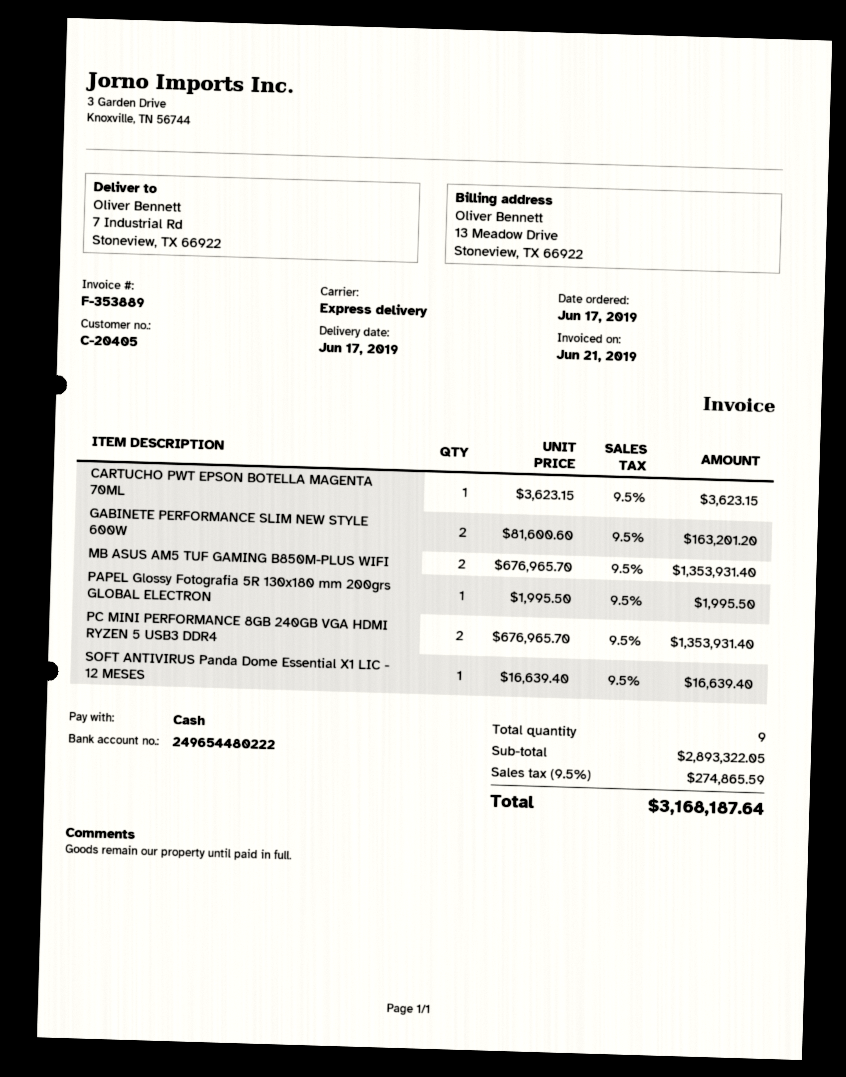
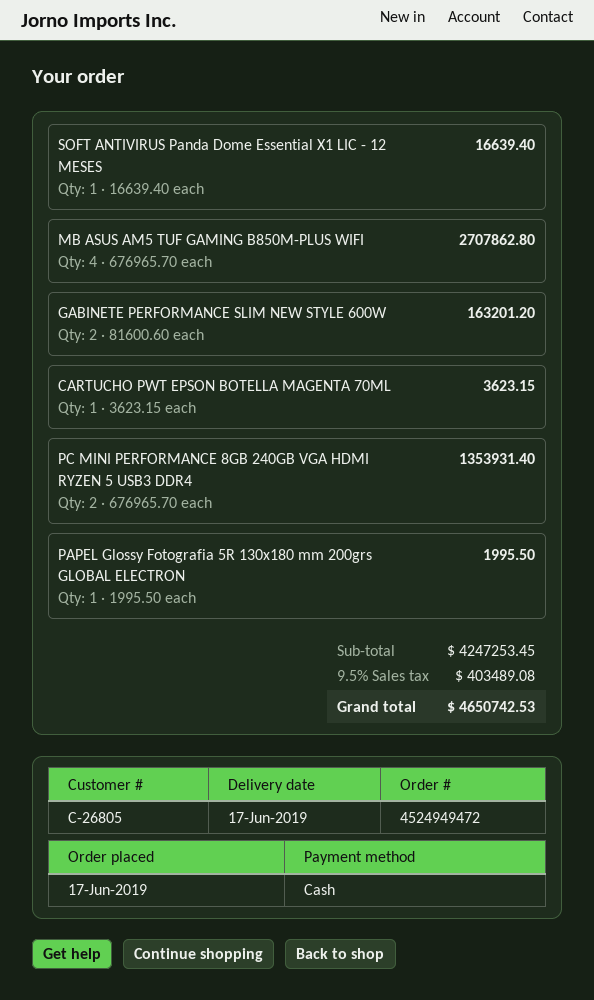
customer number: C-20405 -> C-26805
MB ASUS AM5 TUF GAMING B850M-PLUS WIFI: 2 x 676965.70 = 1353931.40 -> 4 x 676965.70 = 2707862.80
subtotal: 2893322.05 -> 4247253.45
tax: 9.5% = 274865.59 -> 9.5% = 403489.08
total: 3168187.64 -> 4650742.53

